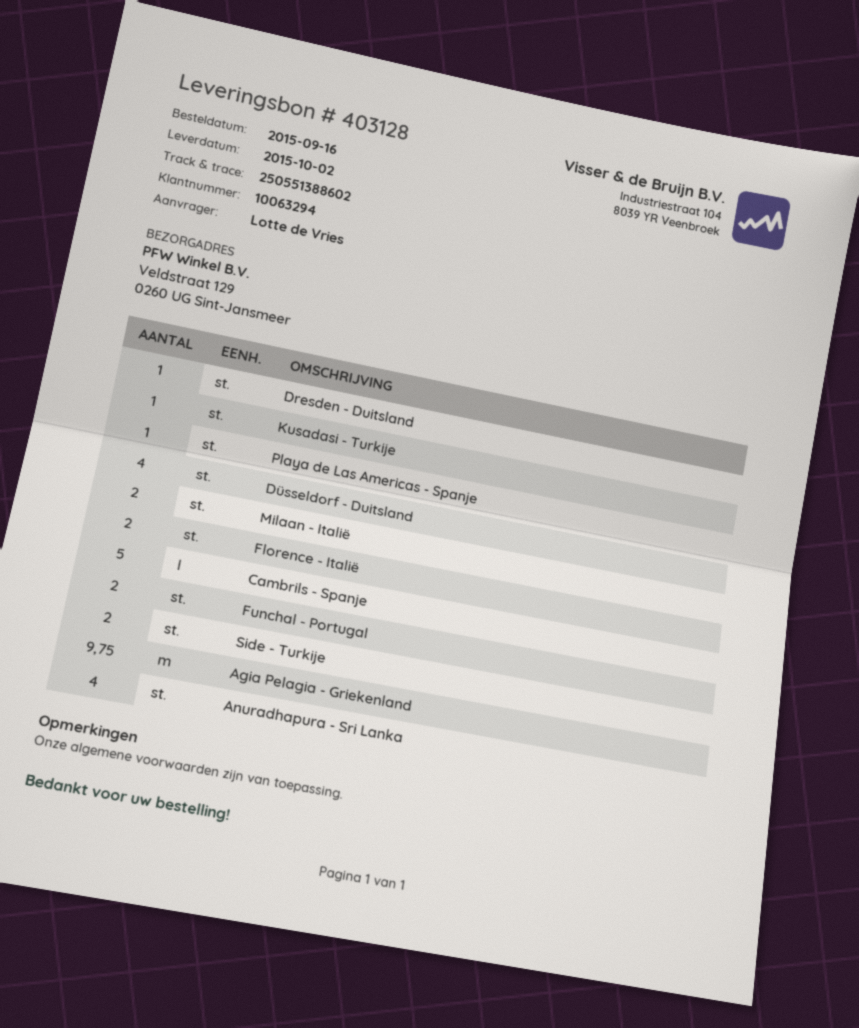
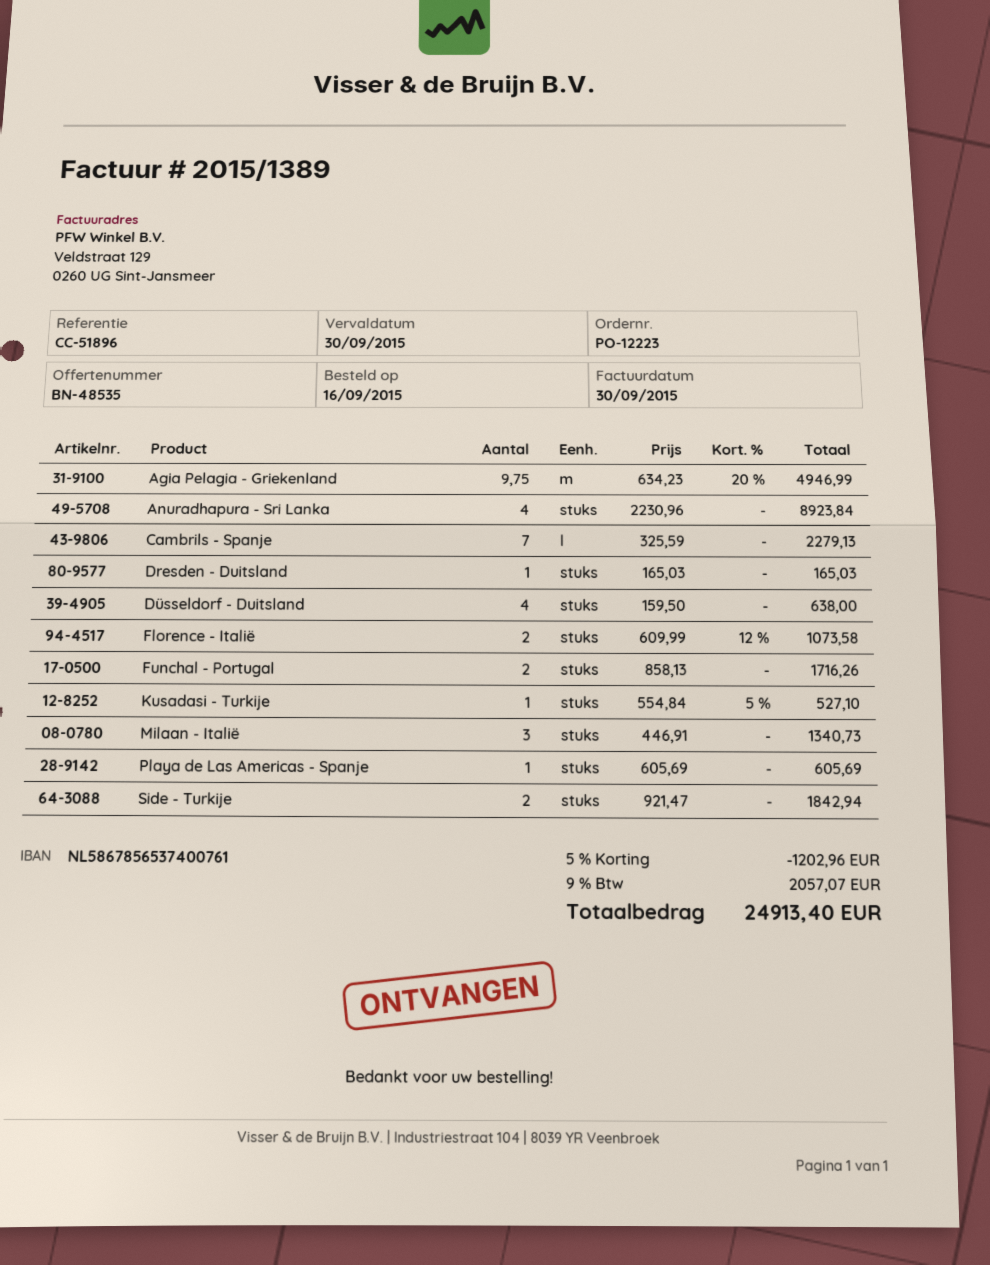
Milaan - Italië: 2 -> 3
Cambrils - Spanje: 5 -> 7

